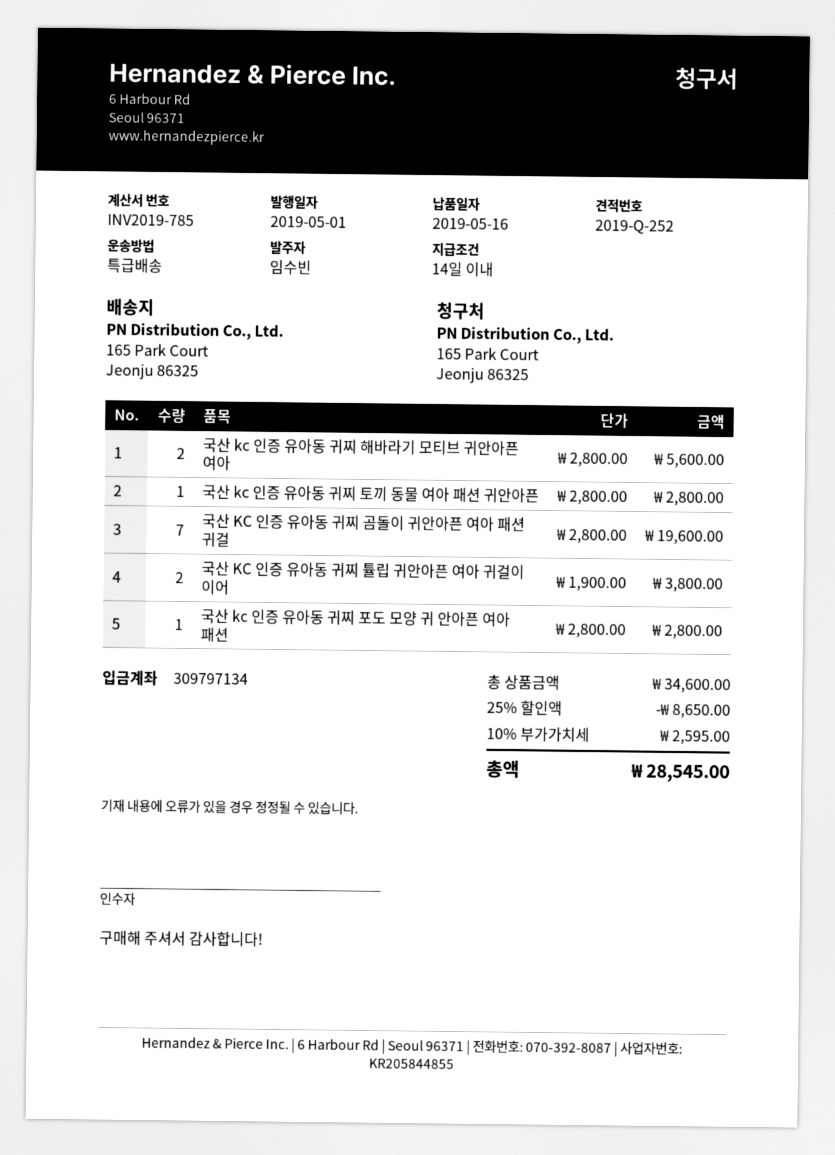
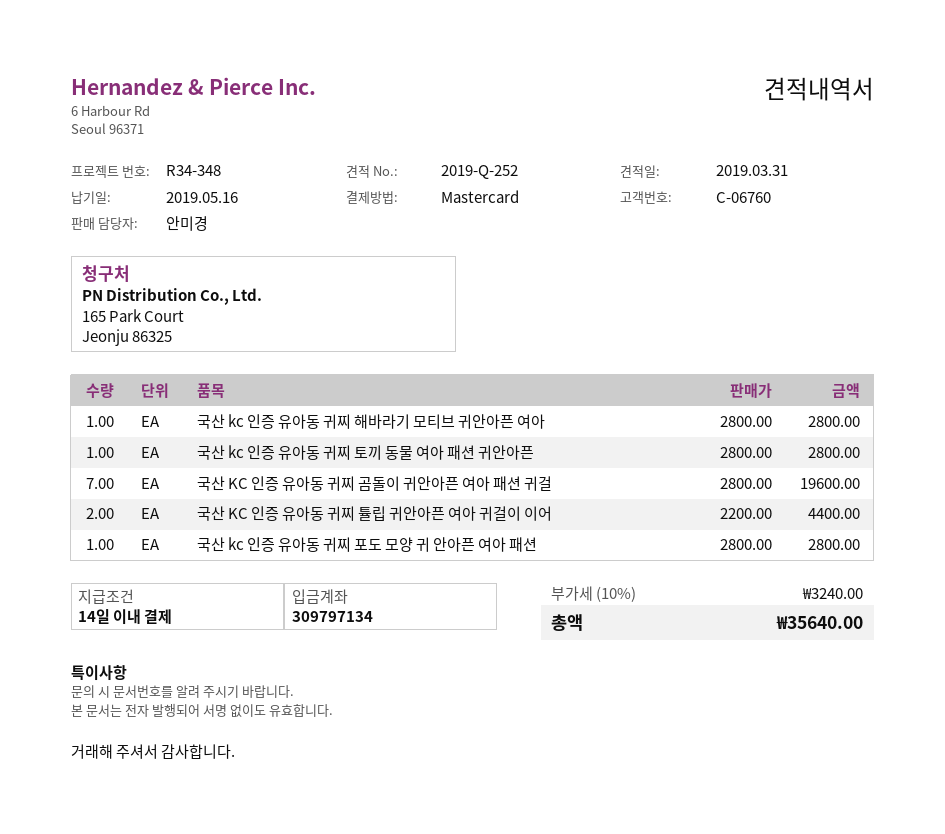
국산 kc 인증 유아동 귀찌 해바라기 모티브 귀안아픈 여아: 2 x 2800.00 = 5600.00 -> 1 x 2800.00 = 2800.00
국산 KC 인증 유아동 귀찌 튤립 귀안아픈 여아 귀걸이 이어: 2 x 1900.00 = 3800.00 -> 2 x 2200.00 = 4400.00
discount: 25% = 8650.00 -> none
tax: 10% = 2595.00 -> 10% = 3240.00
total: 28545.00 -> 35640.00

